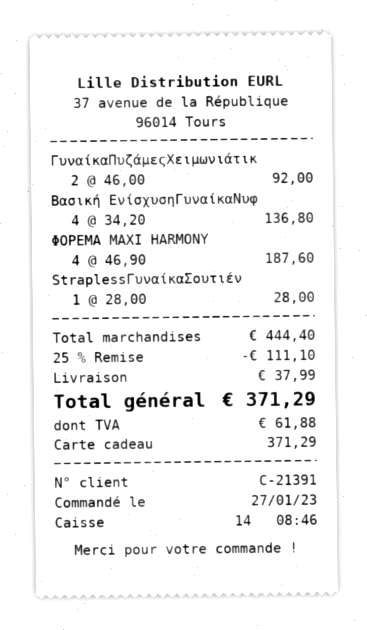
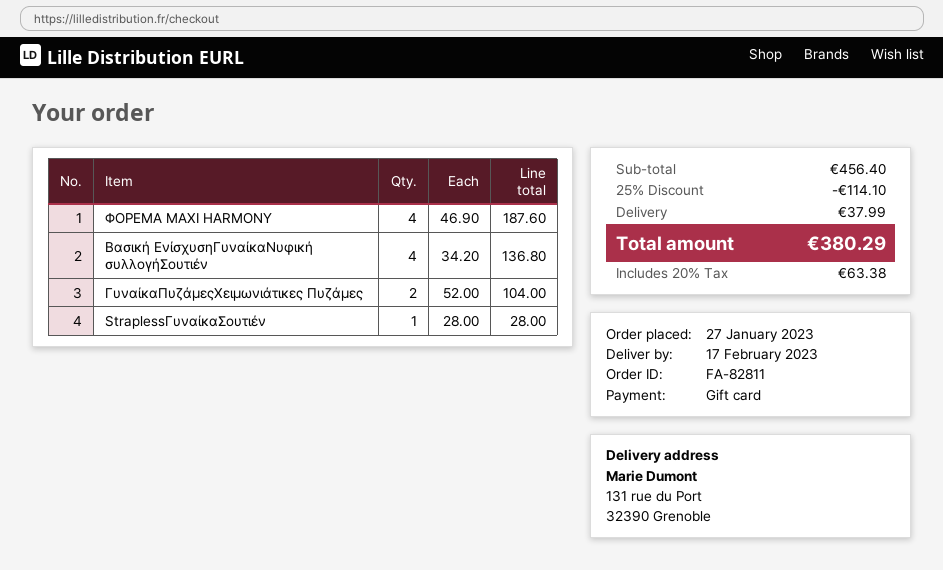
ΓυναίκαΠυζάμεςΧειμωνιάτικ: 2 x 46.00 = 92.00 -> 2 x 52.00 = 104.00
subtotal: 444.40 -> 456.40
discount: 25% = 111.10 -> 25% = 114.10
tax: 61.88 -> 63.38
total: 371.29 -> 380.29

